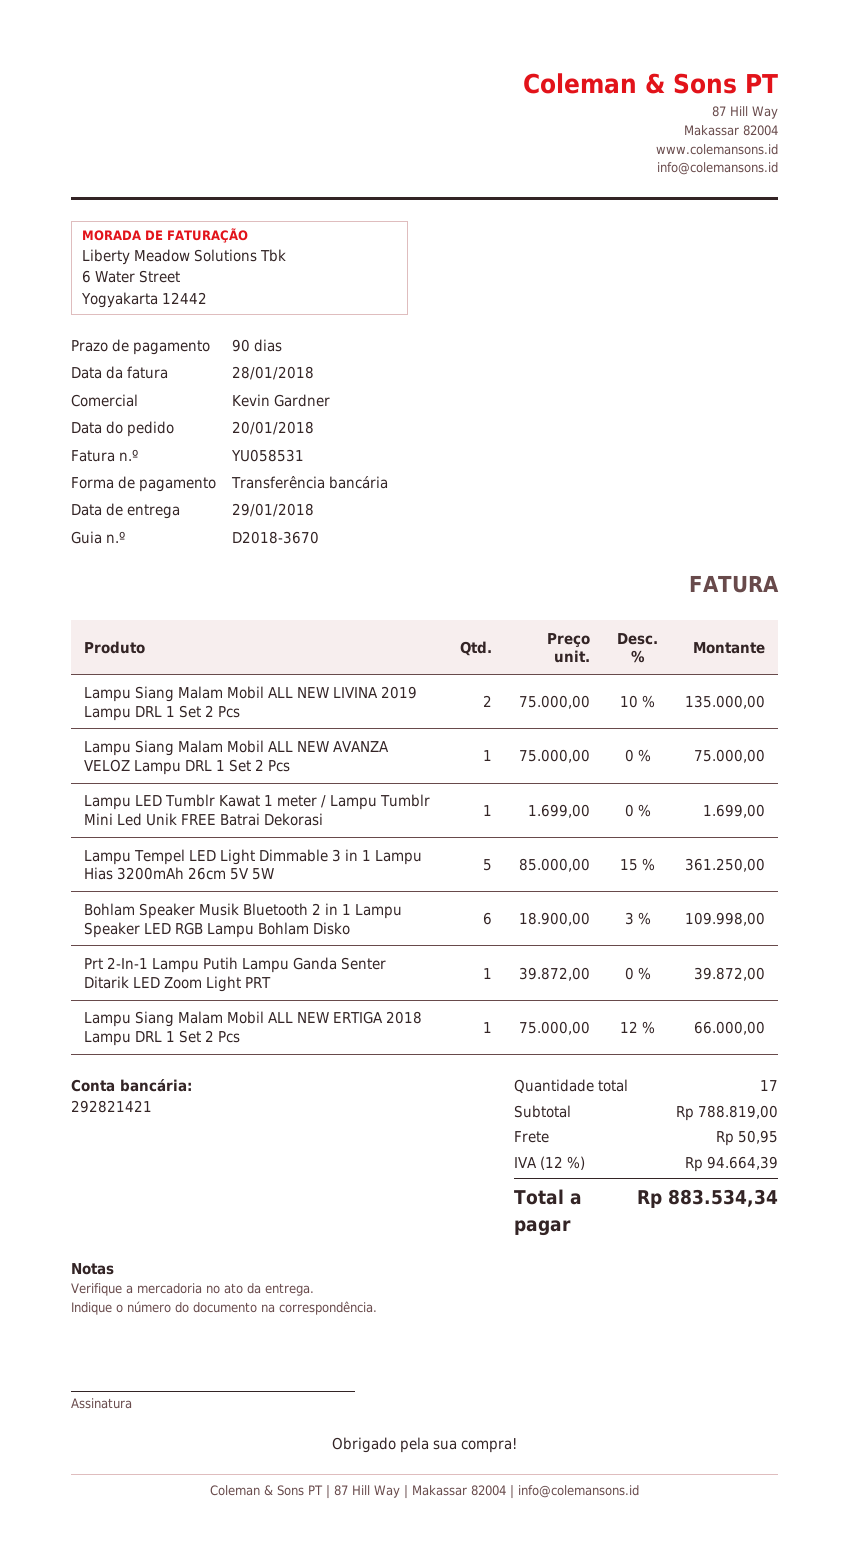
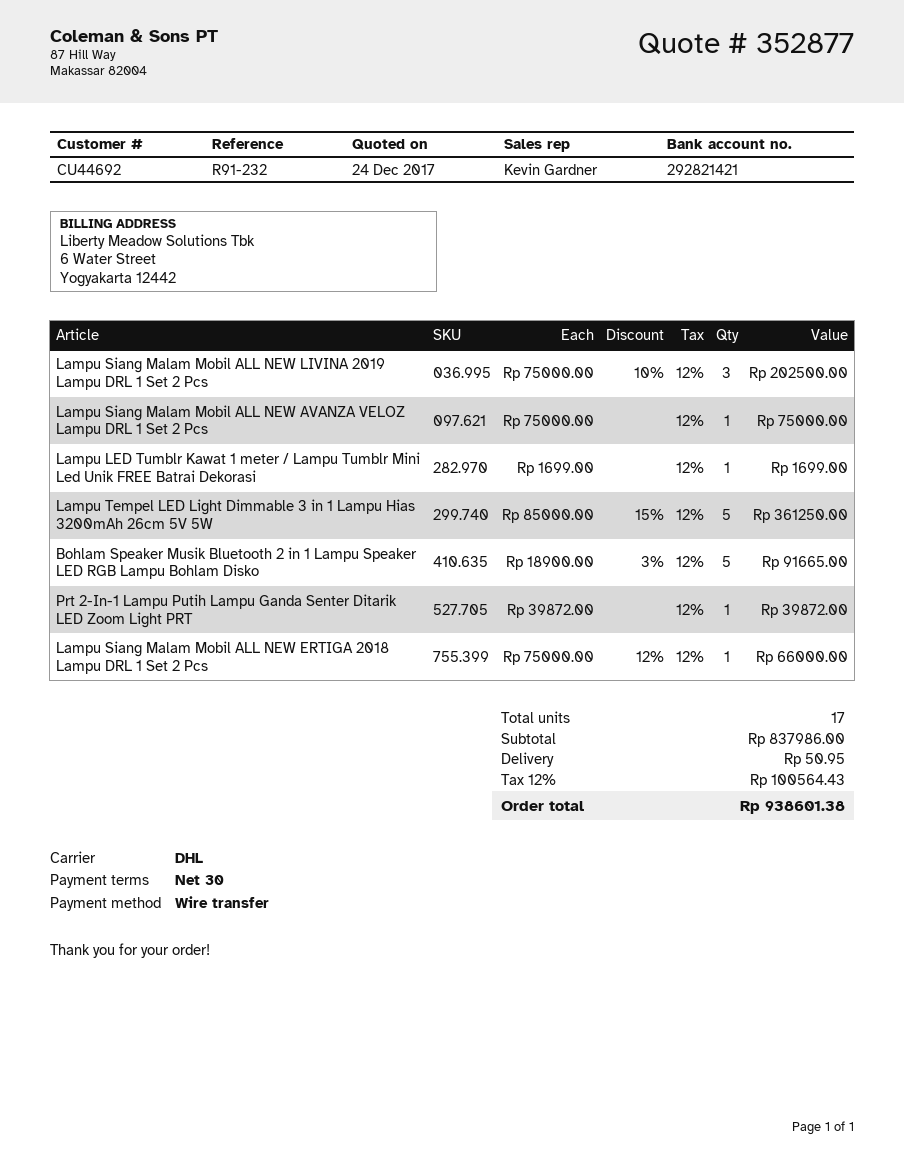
payment terms: 90 days -> 30 days
Lampu Siang Malam Mobil ALL NEW LIVINA 2019 Lampu DRL 1 Set 2 Pcs: 2 x 75000.00 - 10% = 135000.00 -> 3 x 75000.00 - 10% = 202500.00
Bohlam Speaker Musik Bluetooth 2 in 1 Lampu Speaker LED RGB Lampu Bohlam Disko: 6 x 18900.00 - 3% = 109998.00 -> 5 x 18900.00 - 3% = 91665.00
subtotal: 788819.00 -> 837986.00
tax: 12% = 94664.39 -> 12% = 100564.43
total: 883534.34 -> 938601.38

